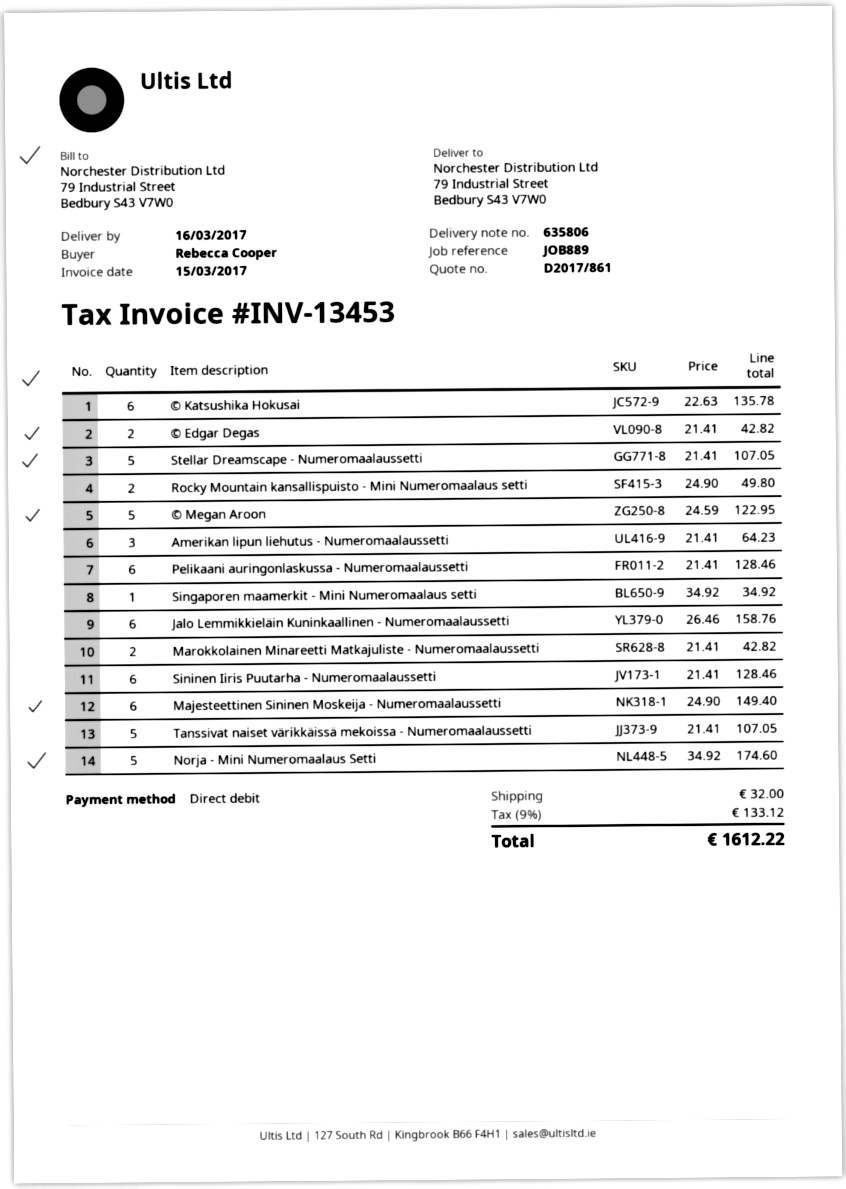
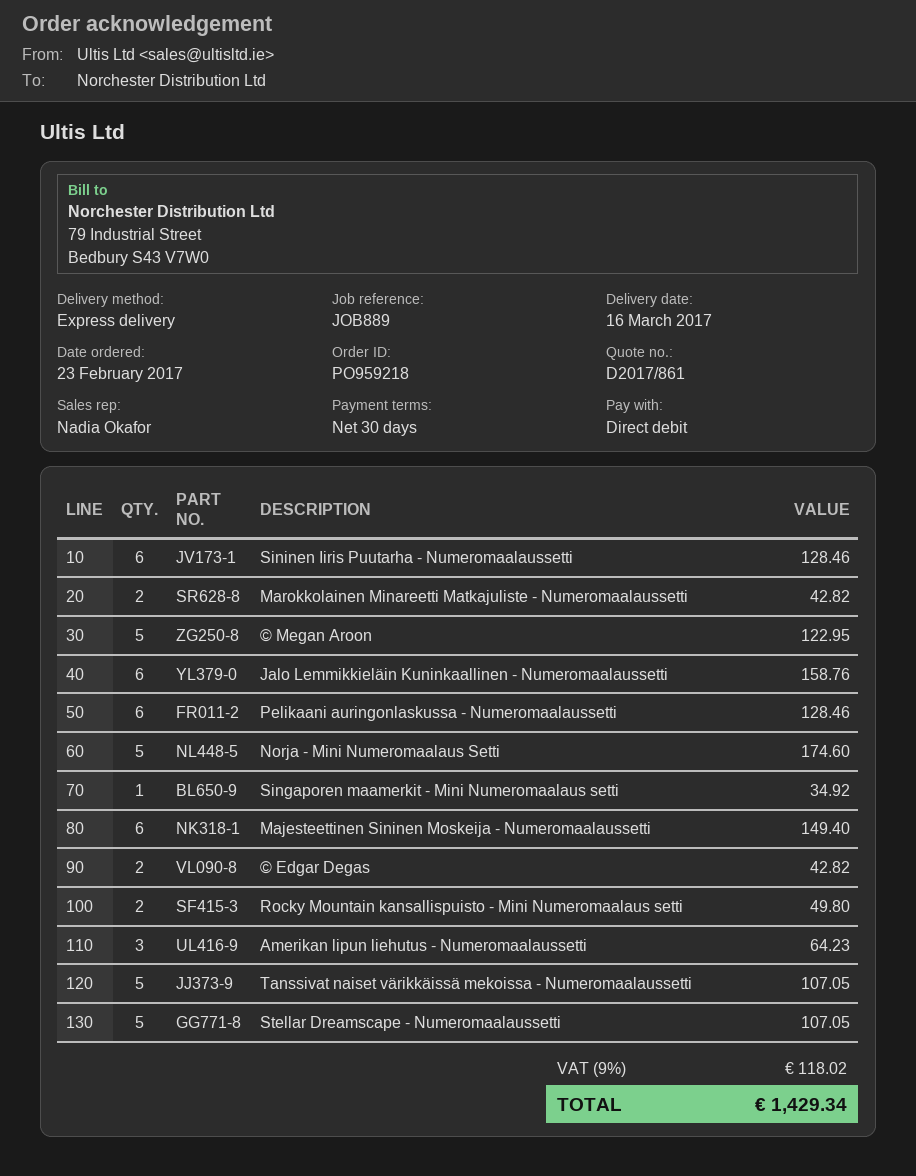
© Katsushika Hokusai: 6 for 135.78 -> none
shipping: 32.00 -> none
tax: 9% = 133.12 -> 9% = 118.02
total: 1612.22 -> 1429.34

